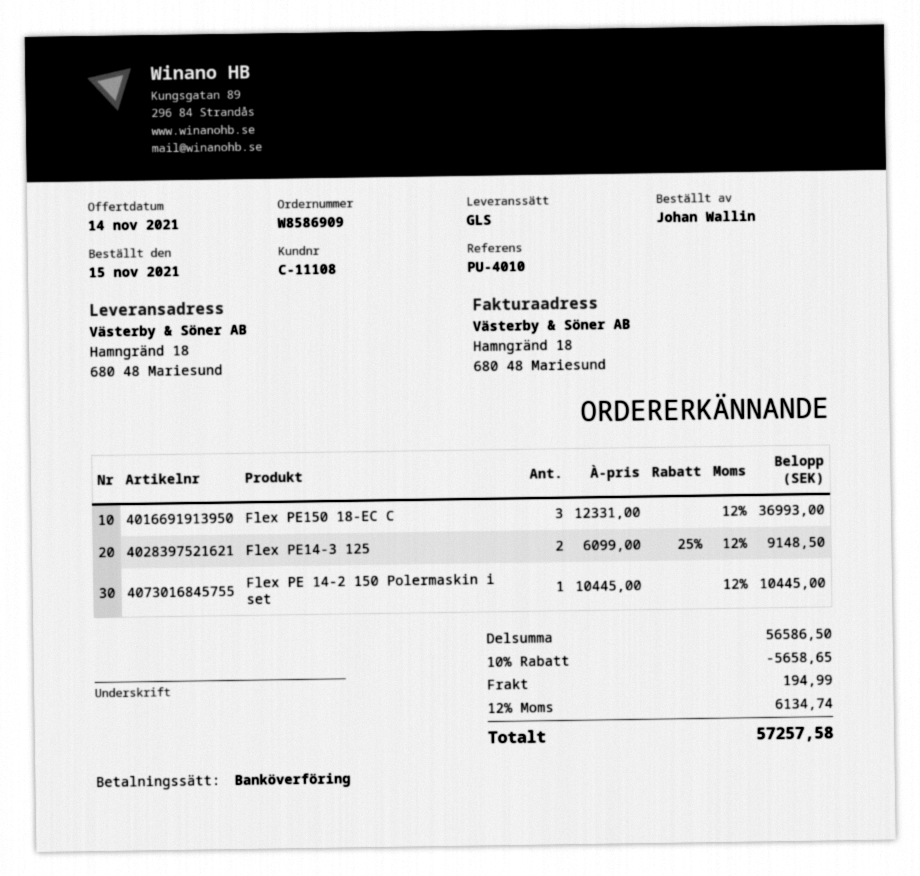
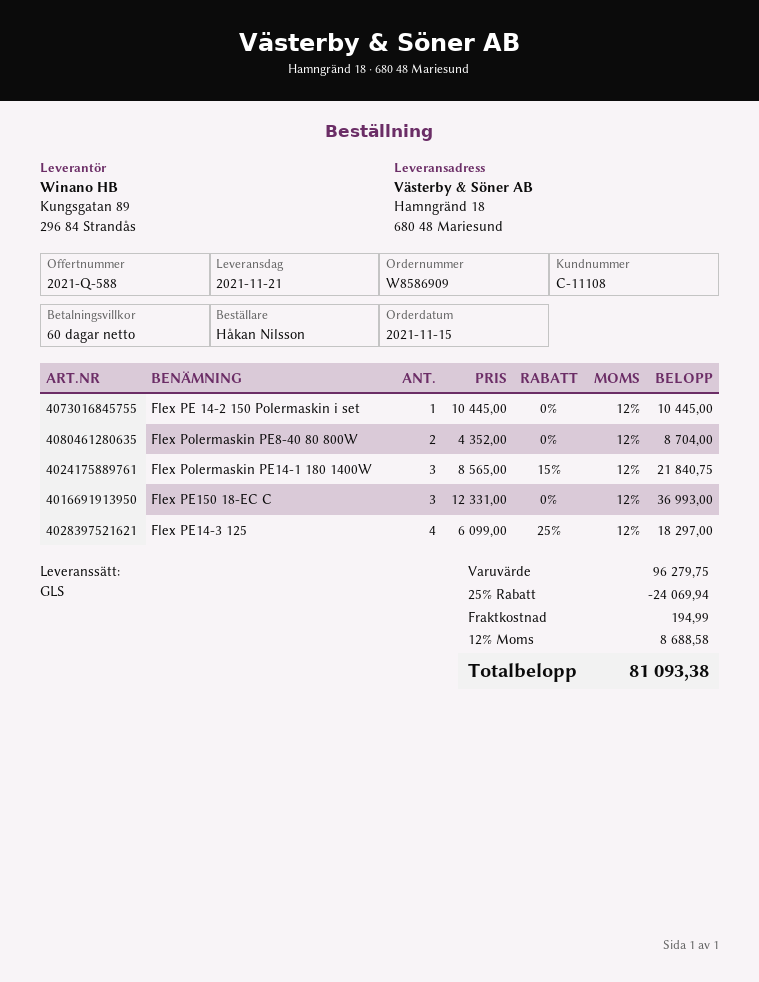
ordered by: Johan Wallin -> Håkan Nilsson
Flex PE14-3 125: 2 x 6099.00 - 25% = 9148.50 -> 4 x 6099.00 - 25% = 18297.00
Flex Polermaskin PE8-40 80 800W: none -> 2 x 4352.00 = 8704.00
Flex Polermaskin PE14-1 180 1400W: none -> 3 x 8565.00 - 15% = 21840.75
subtotal: 56586.50 -> 96279.75
discount: 10% = 5658.65 -> 25% = 24069.94
tax: 12% = 6134.74 -> 12% = 8688.58
total: 57257.58 -> 81093.38

